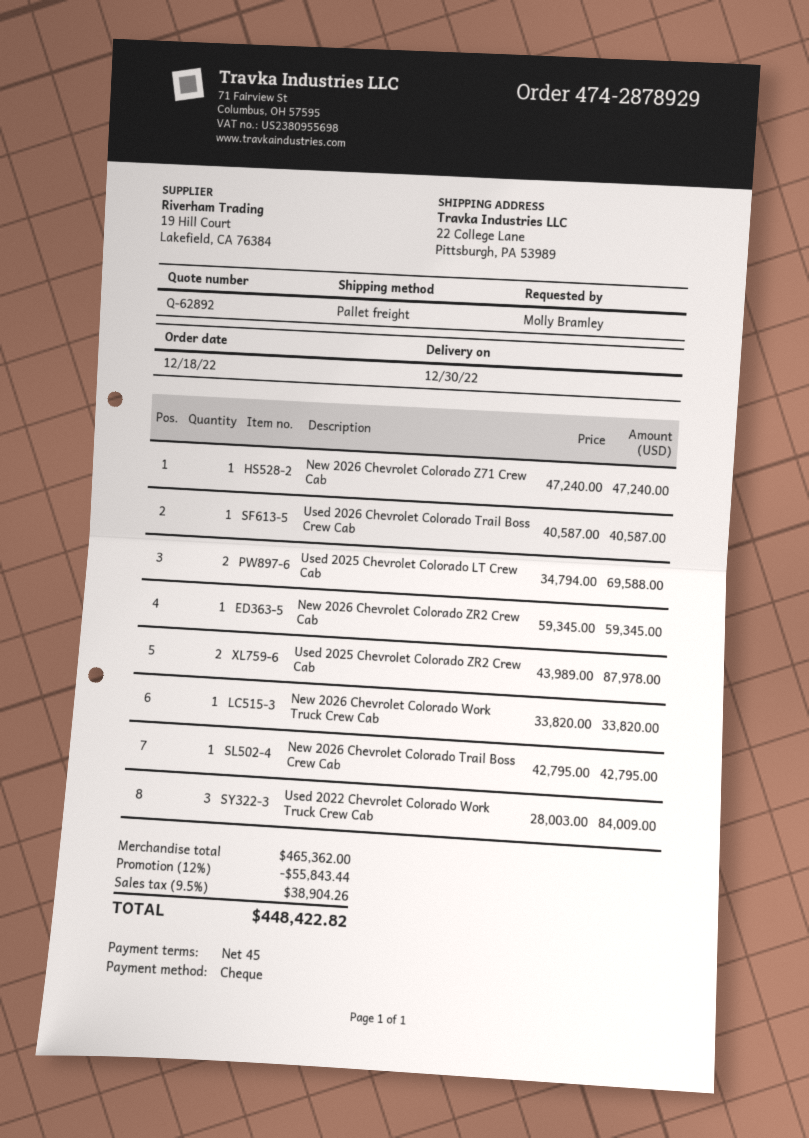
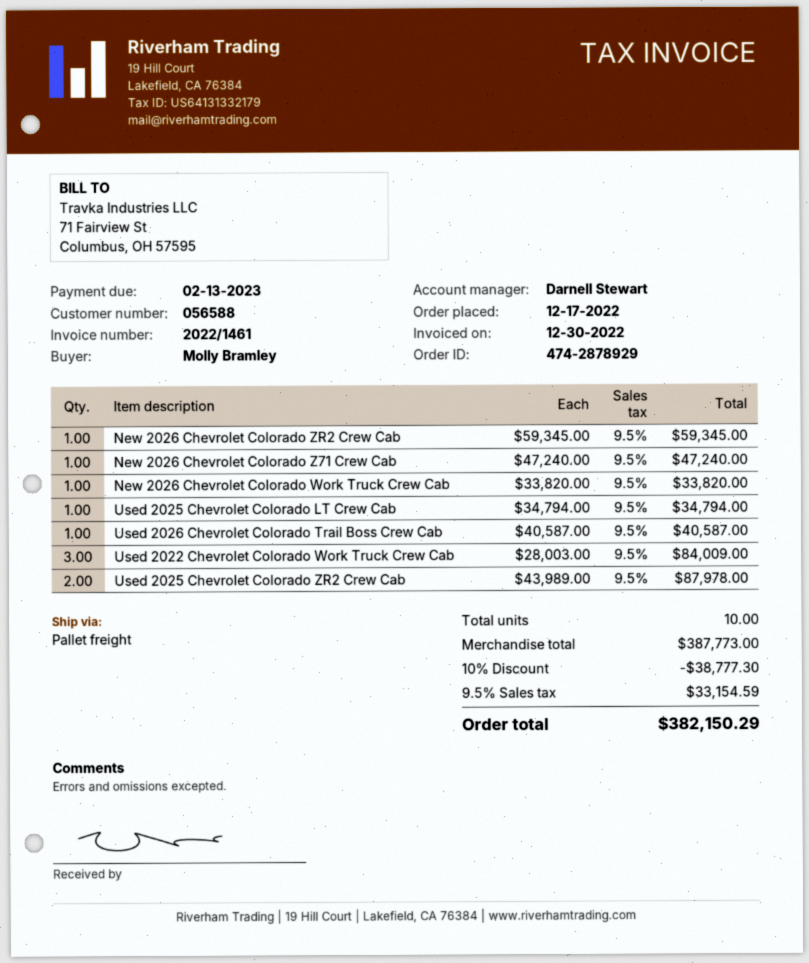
order date: 2022-12-18 -> 2022-12-17
Used 2025 Chevrolet Colorado LT Crew Cab: 2 x 34794.00 = 69588.00 -> 1 x 34794.00 = 34794.00
New 2026 Chevrolet Colorado Trail Boss Crew Cab: 1 x 42795.00 = 42795.00 -> none
subtotal: 465362.00 -> 387773.00
discount: 12% = 55843.44 -> 10% = 38777.30
tax: 9.5% = 38904.26 -> 9.5% = 33154.59
total: 448422.82 -> 382150.29

